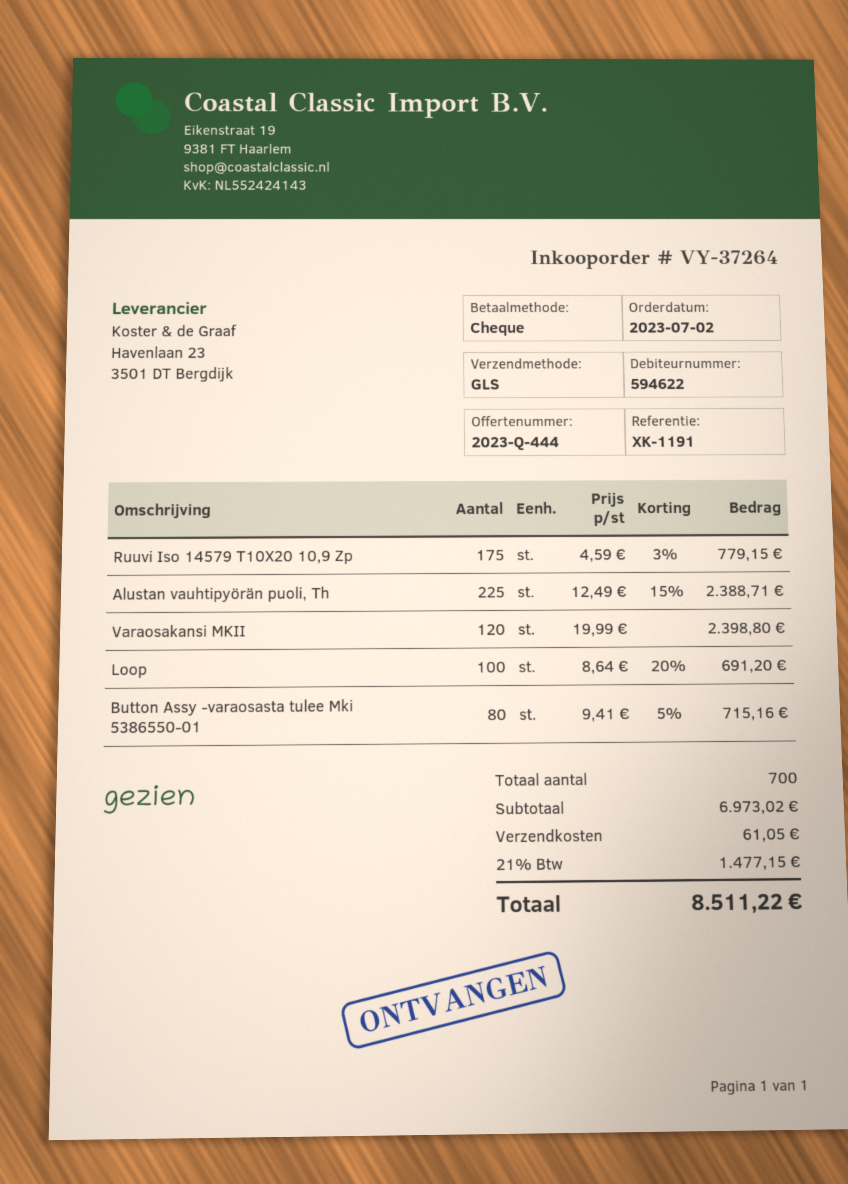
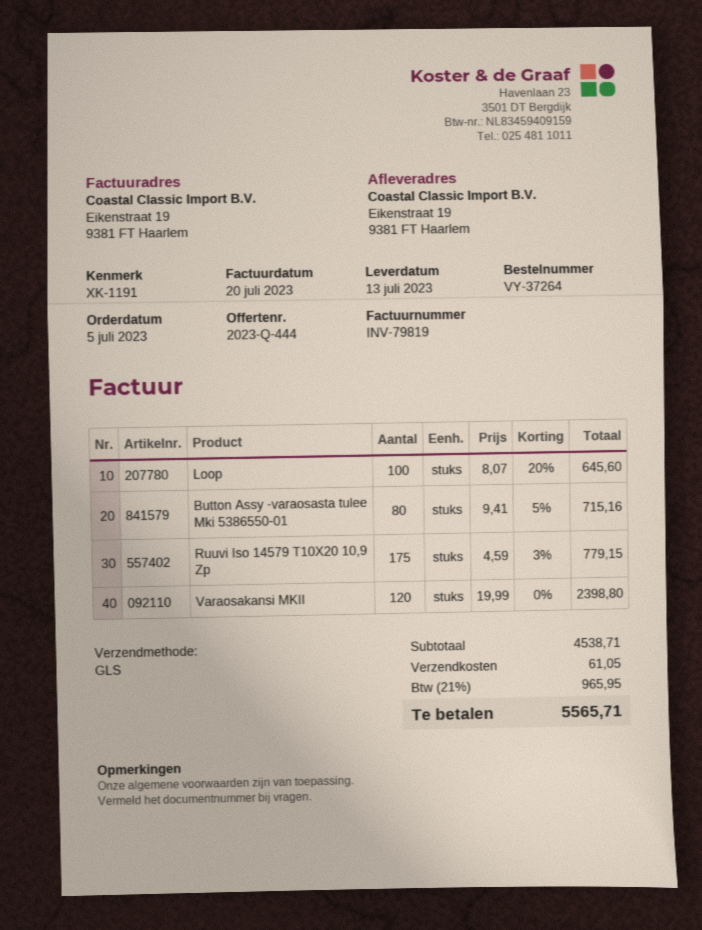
order date: 2023-07-02 -> 2023-07-05
Alustan vauhtipyörän puoli, Th: 225 x 12.49 - 15% = 2388.71 -> none
Loop: 100 x 8.64 - 20% = 691.20 -> 100 x 8.07 - 20% = 645.60
subtotal: 6973.02 -> 4538.71
tax: 21% = 1477.15 -> 21% = 965.95
total: 8511.22 -> 5565.71

